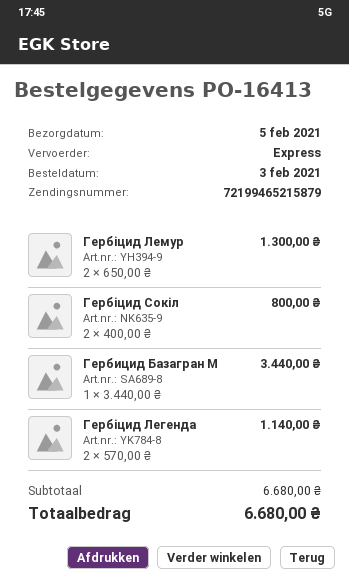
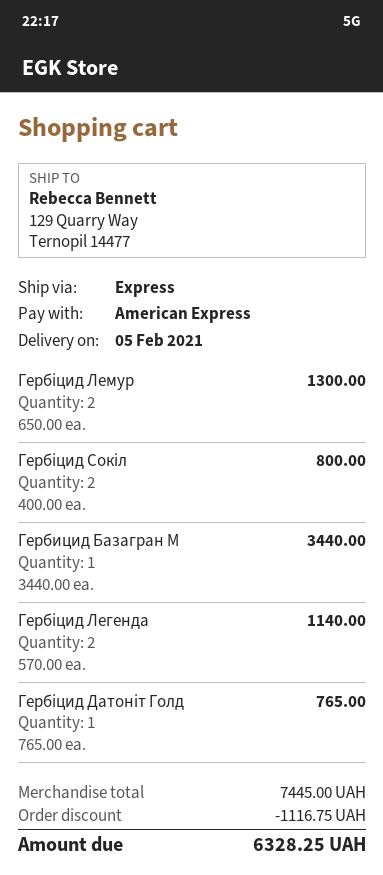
Гербіцид Датоніт Голд: none -> 1 x 765.00 = 765.00
subtotal: 6680.00 -> 7445.00
discount: none -> 1116.75
total: 6680.00 -> 6328.25

